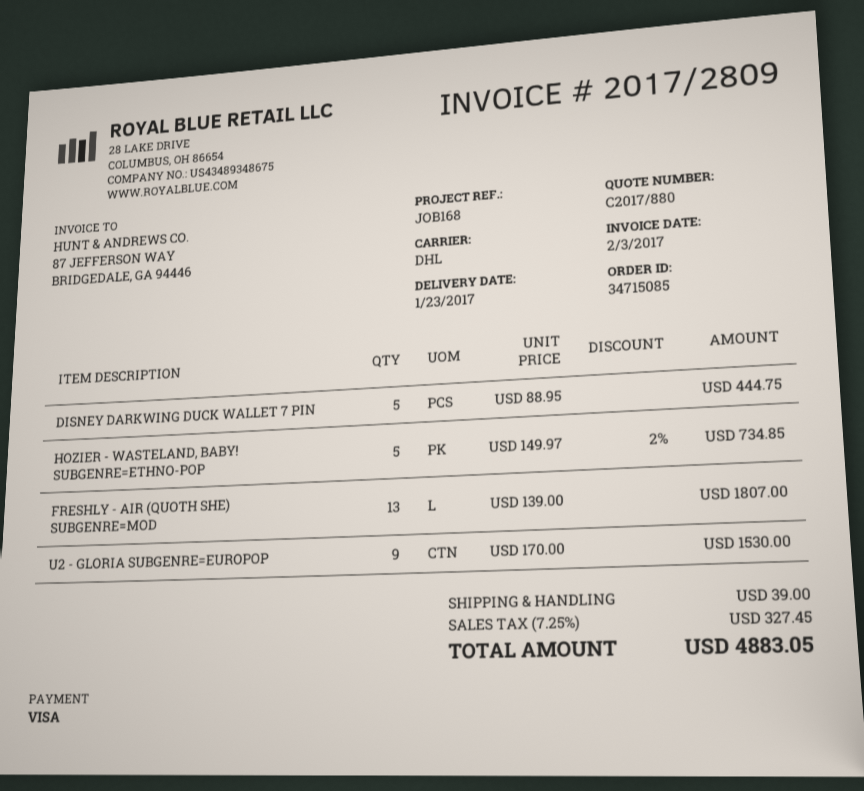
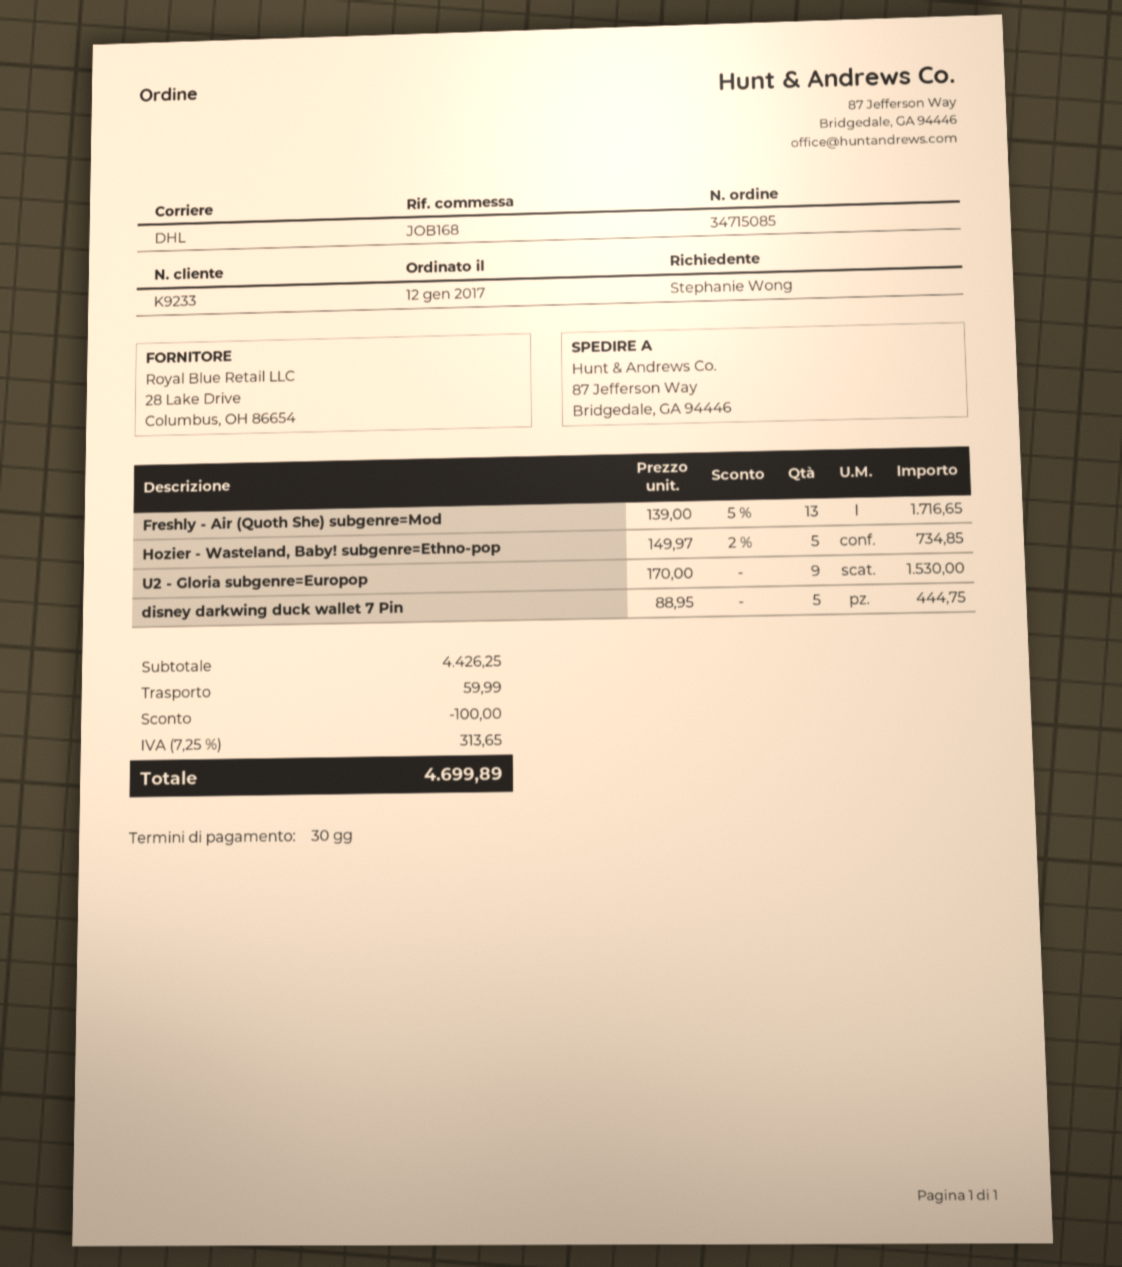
FRESHLY - AIR (QUOTH SHE) SUBGENRE=MOD: 13 x 139.00 = 1807.00 -> 13 x 139.00 - 5% = 1716.65
discount: none -> 100.00
shipping: 39.00 -> 59.99
tax: 7.25% = 327.45 -> 7.25% = 313.65
total: 4883.05 -> 4699.89

